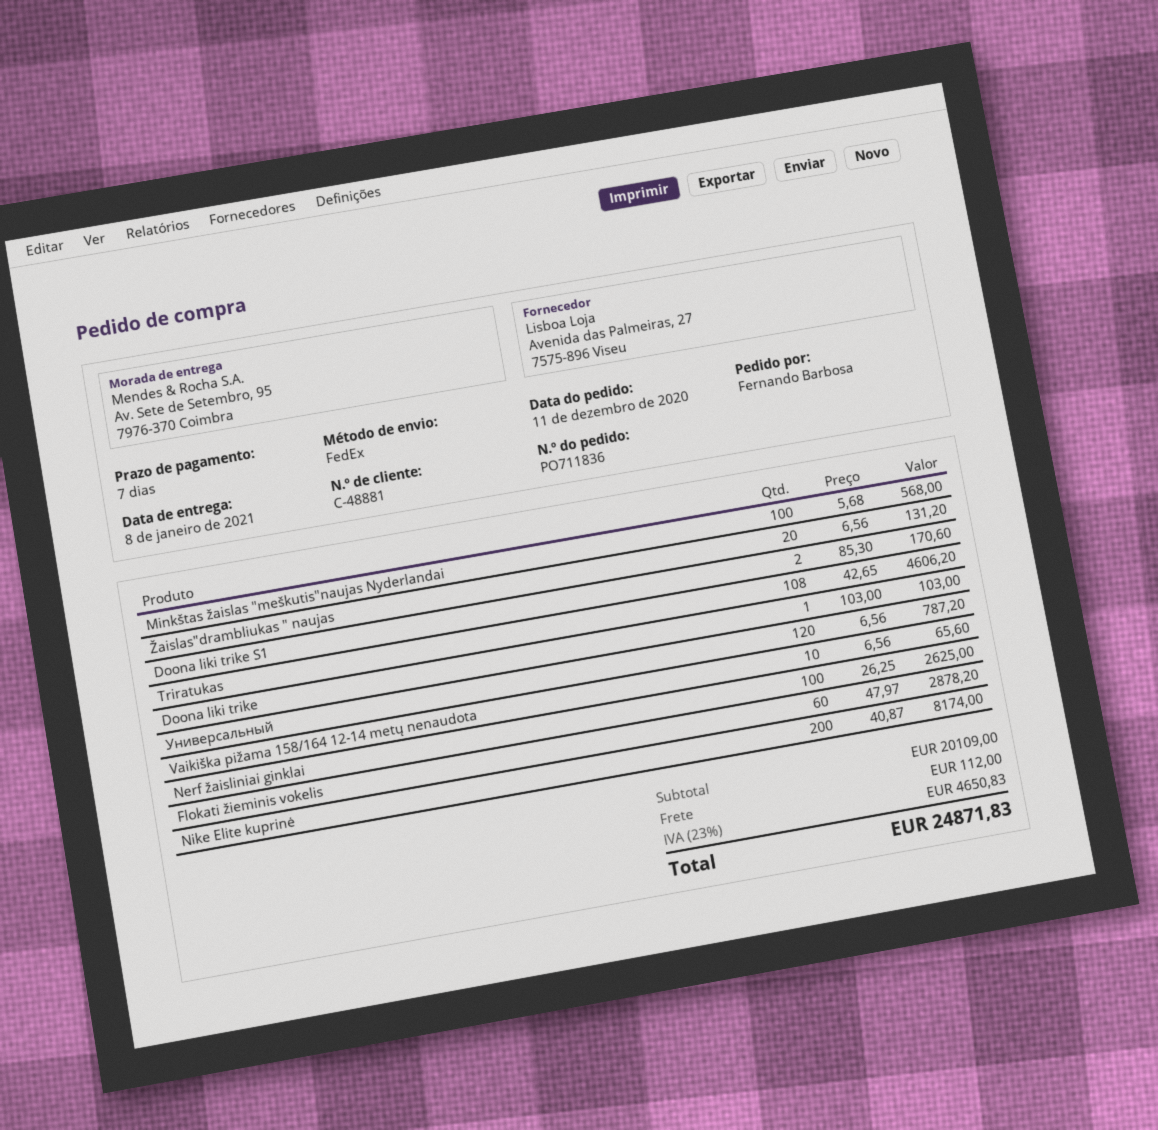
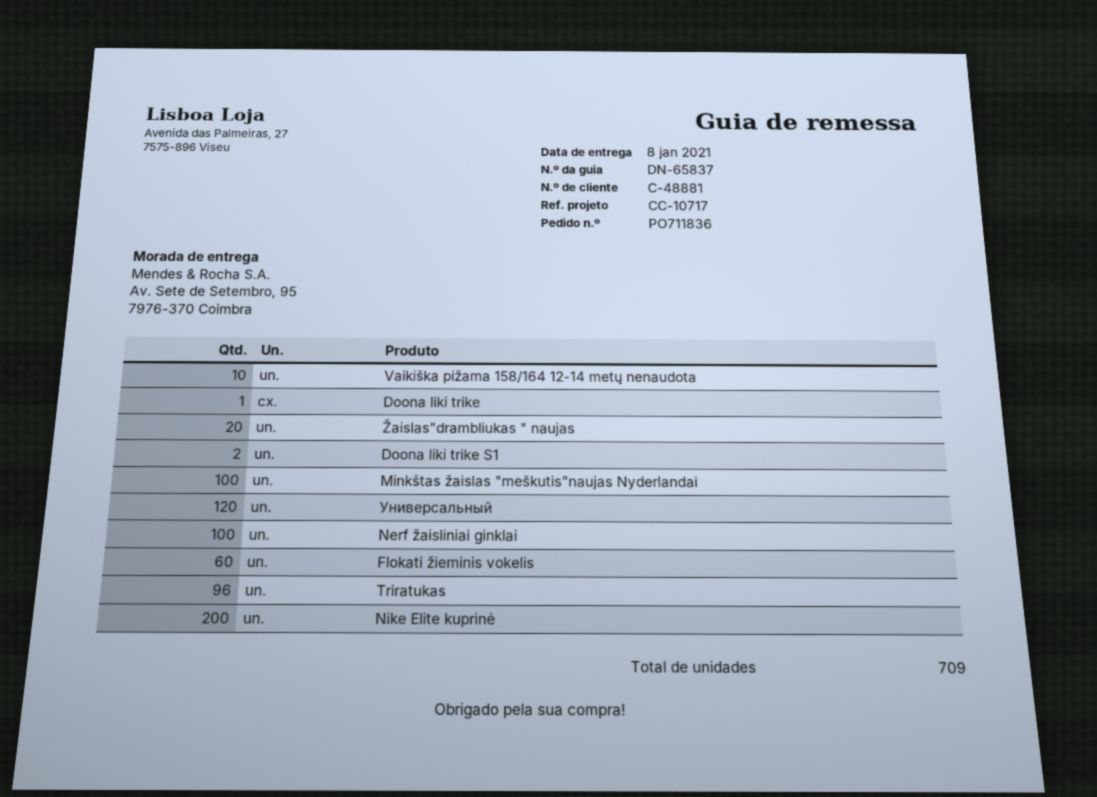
Triratukas: 108 -> 96

